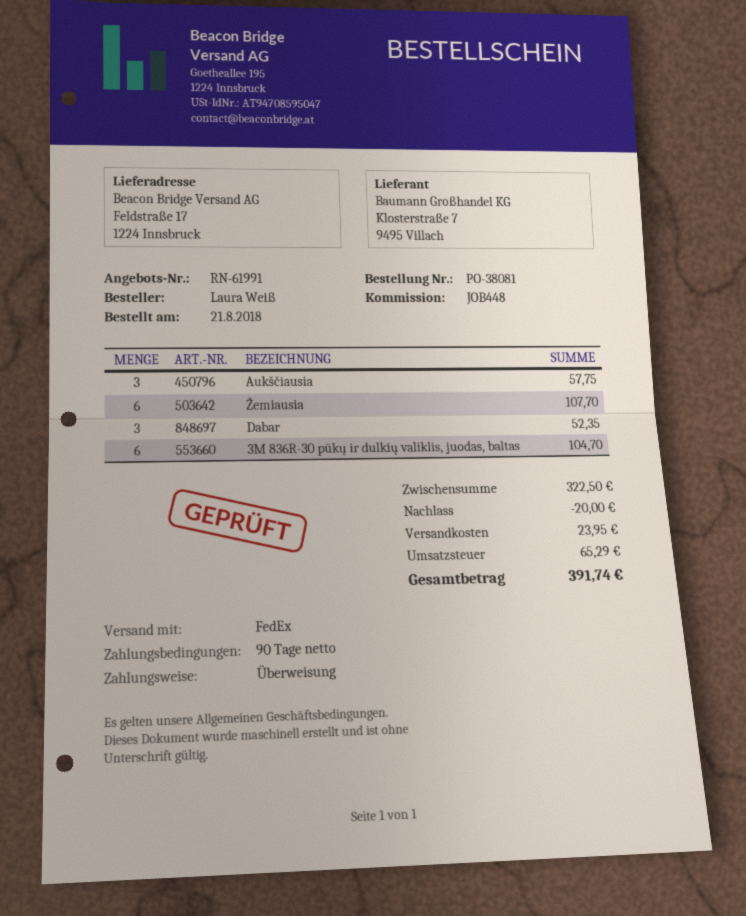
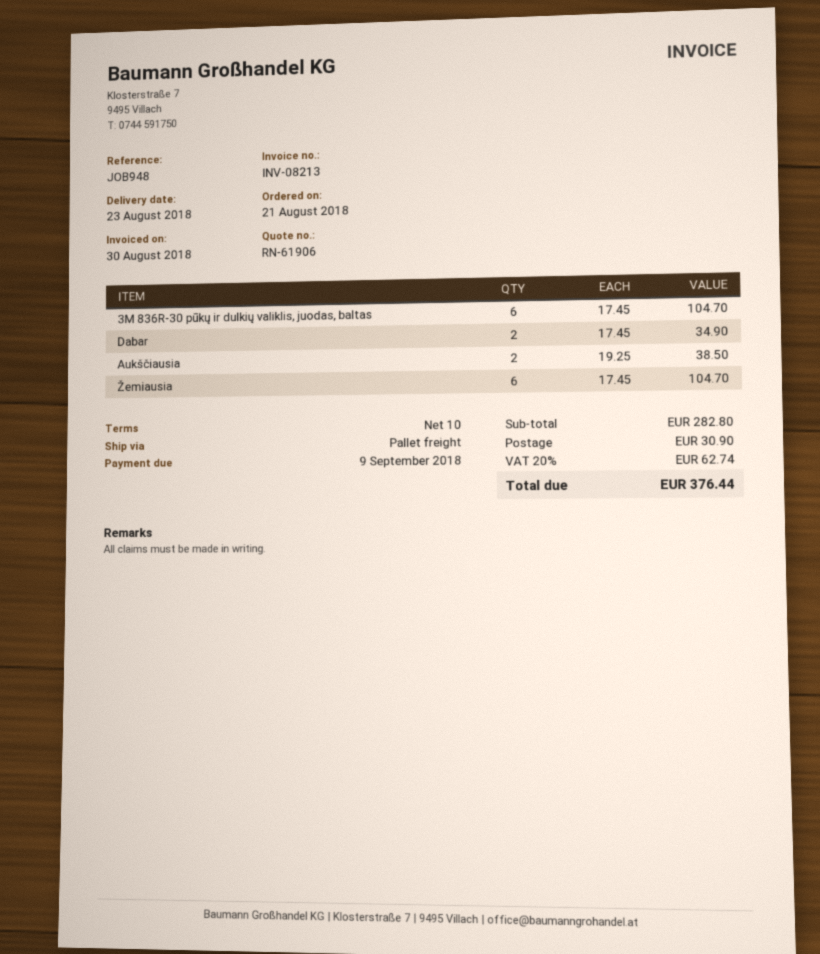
quote number: RN-61991 -> RN-61906
payment terms: 90 days -> 10 days
reference: JOB448 -> JOB948
shipping method: FedEx -> pallet freight
Aukščiausia: 3 for 57.75 -> 2 for 38.50
Žemiausia: 6 for 107.70 -> 6 for 104.70
Dabar: 3 for 52.35 -> 2 for 34.90
subtotal: 322.50 -> 282.80
discount: 20.00 -> none
shipping: 23.95 -> 30.90
tax: 65.29 -> 62.74
total: 391.74 -> 376.44

